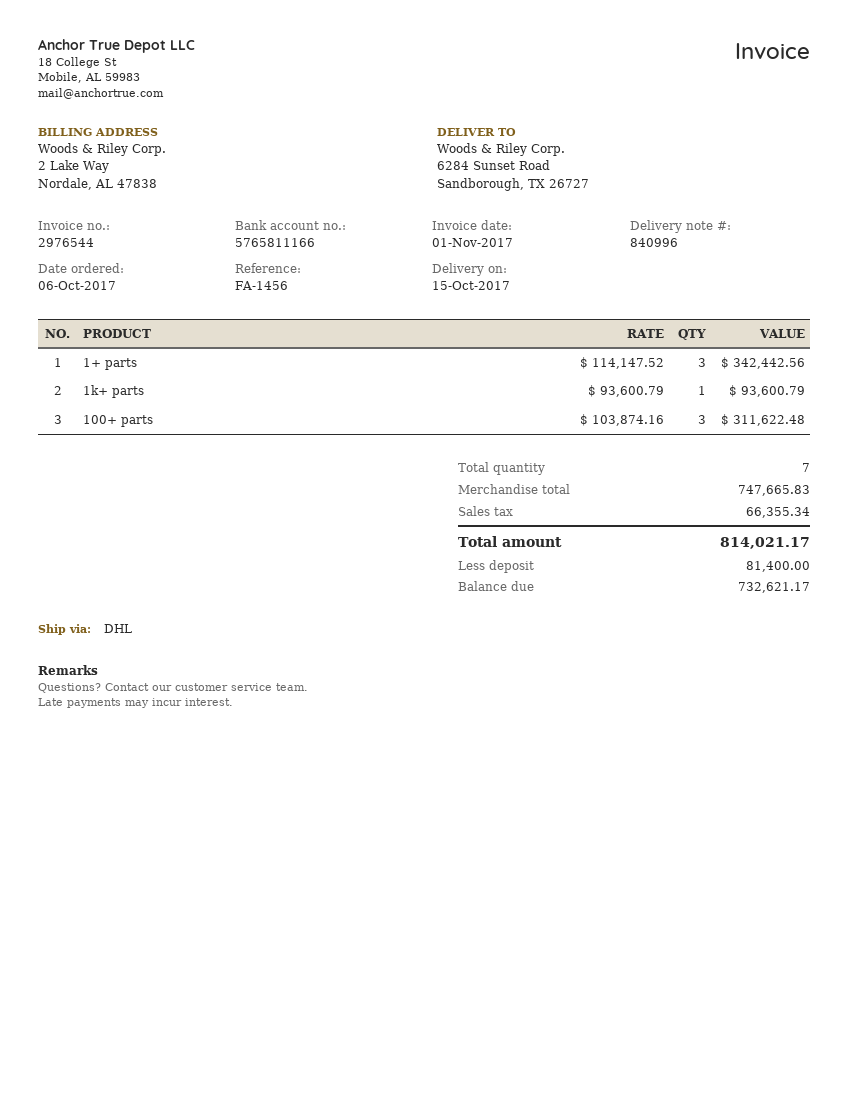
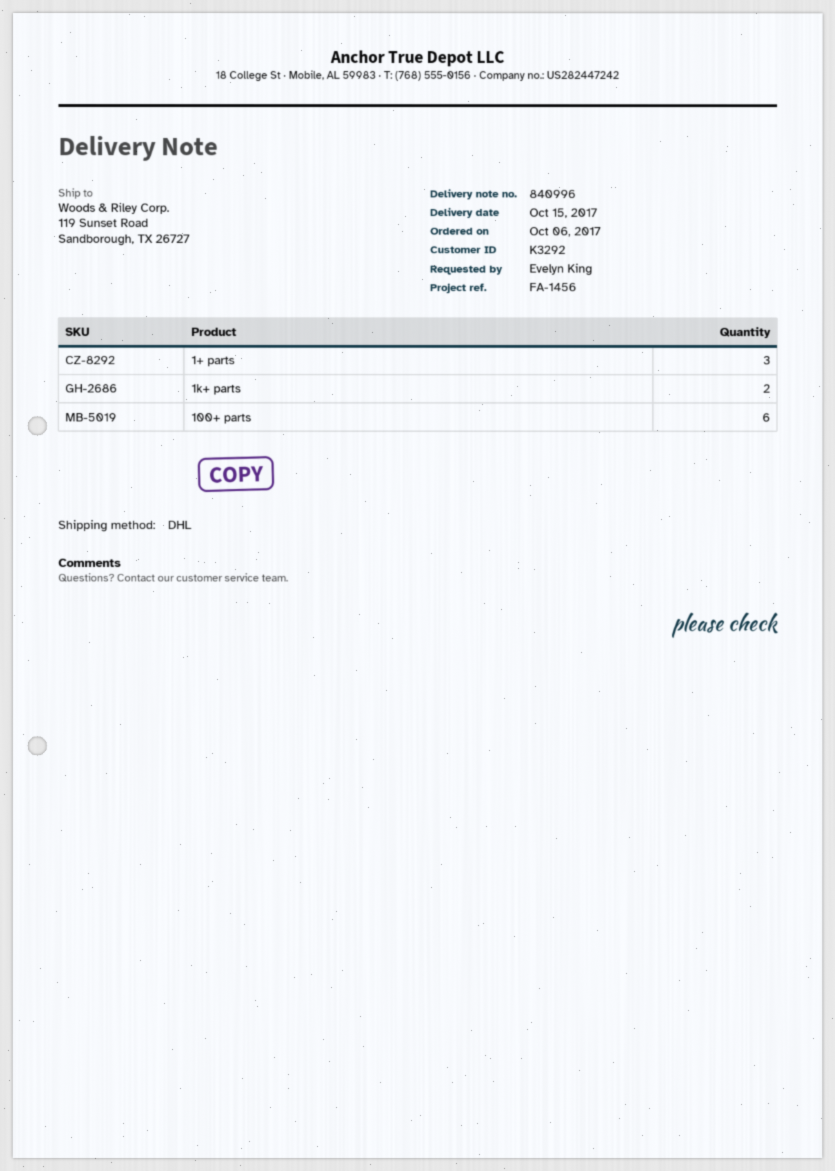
ship to: 6284 Sunset Road, Sandborough, TX 26727 -> 119 Sunset Road, Sandborough, TX 26727
1k+ parts: 1 -> 2
100+ parts: 3 -> 6

